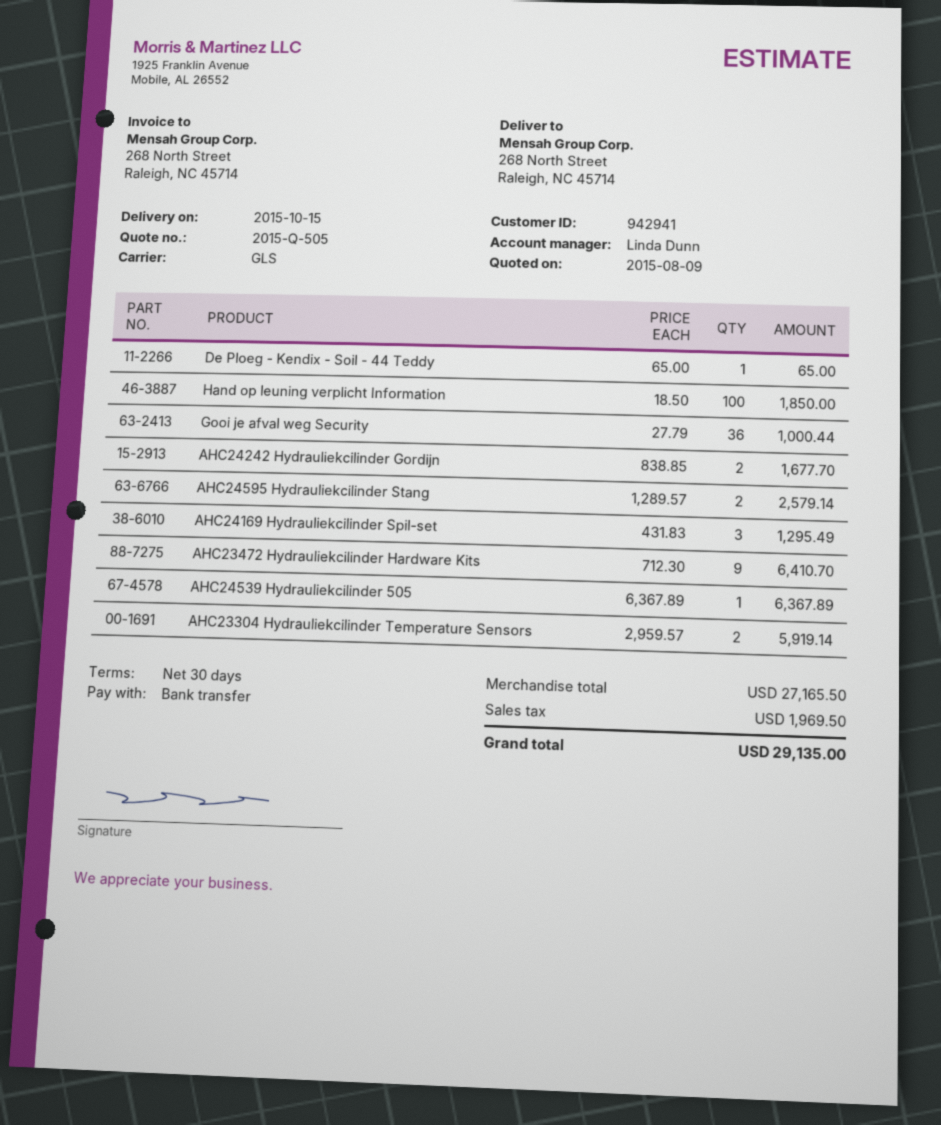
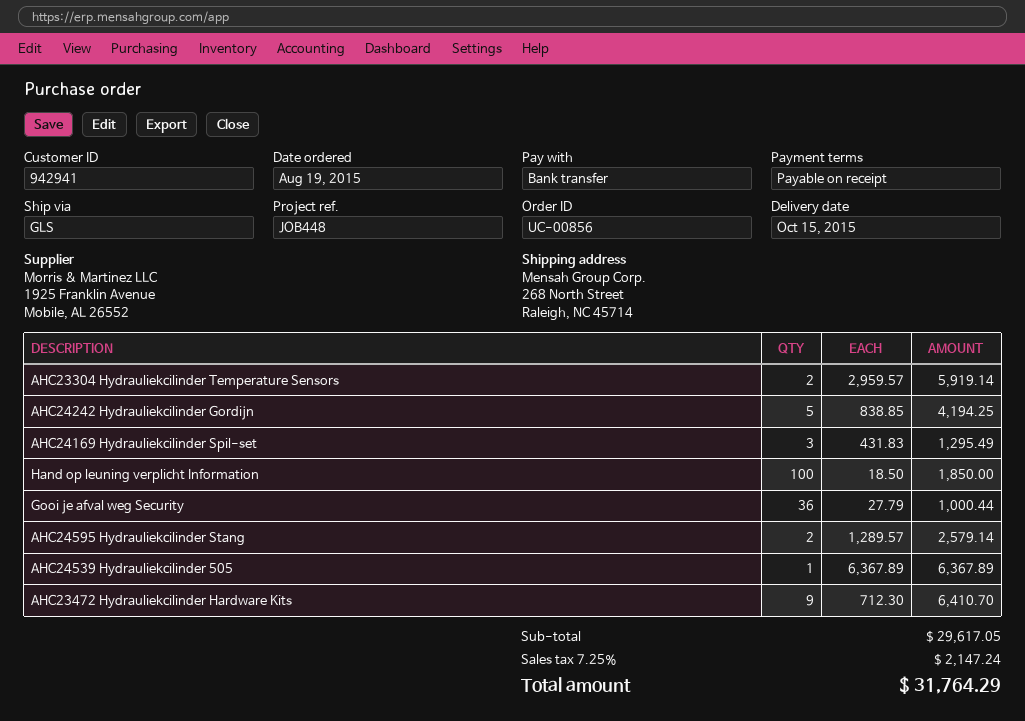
payment terms: 30 days -> on receipt
De Ploeg - Kendix - Soil - 44 Teddy: 1 x 65.00 = 65.00 -> none
AHC24242 Hydrauliekcilinder Gordijn: 2 x 838.85 = 1677.70 -> 5 x 838.85 = 4194.25
subtotal: 27165.50 -> 29617.05
tax: 1969.50 -> 2147.24
total: 29135.00 -> 31764.29

